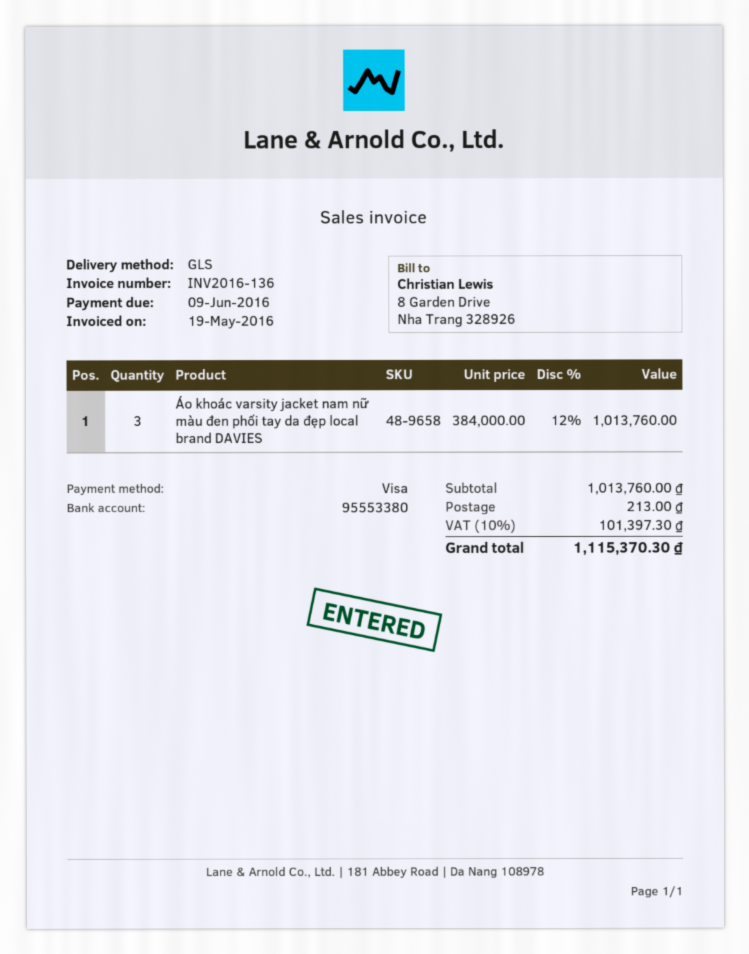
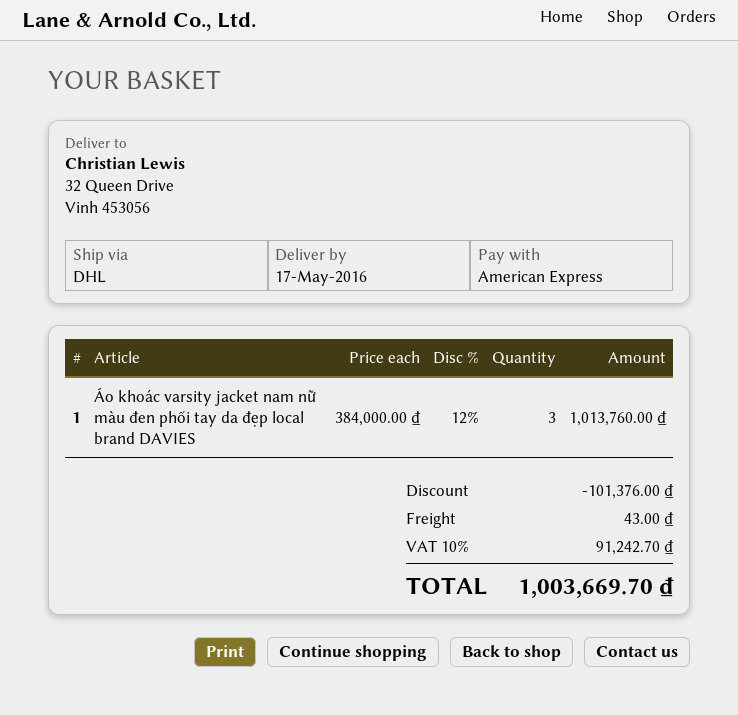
payment method: Visa -> American Express
shipping method: GLS -> DHL
discount: none -> 101376.00
shipping: 213.00 -> 43.00
tax: 10% = 101397.30 -> 10% = 91242.70
total: 1115370.30 -> 1003669.70

